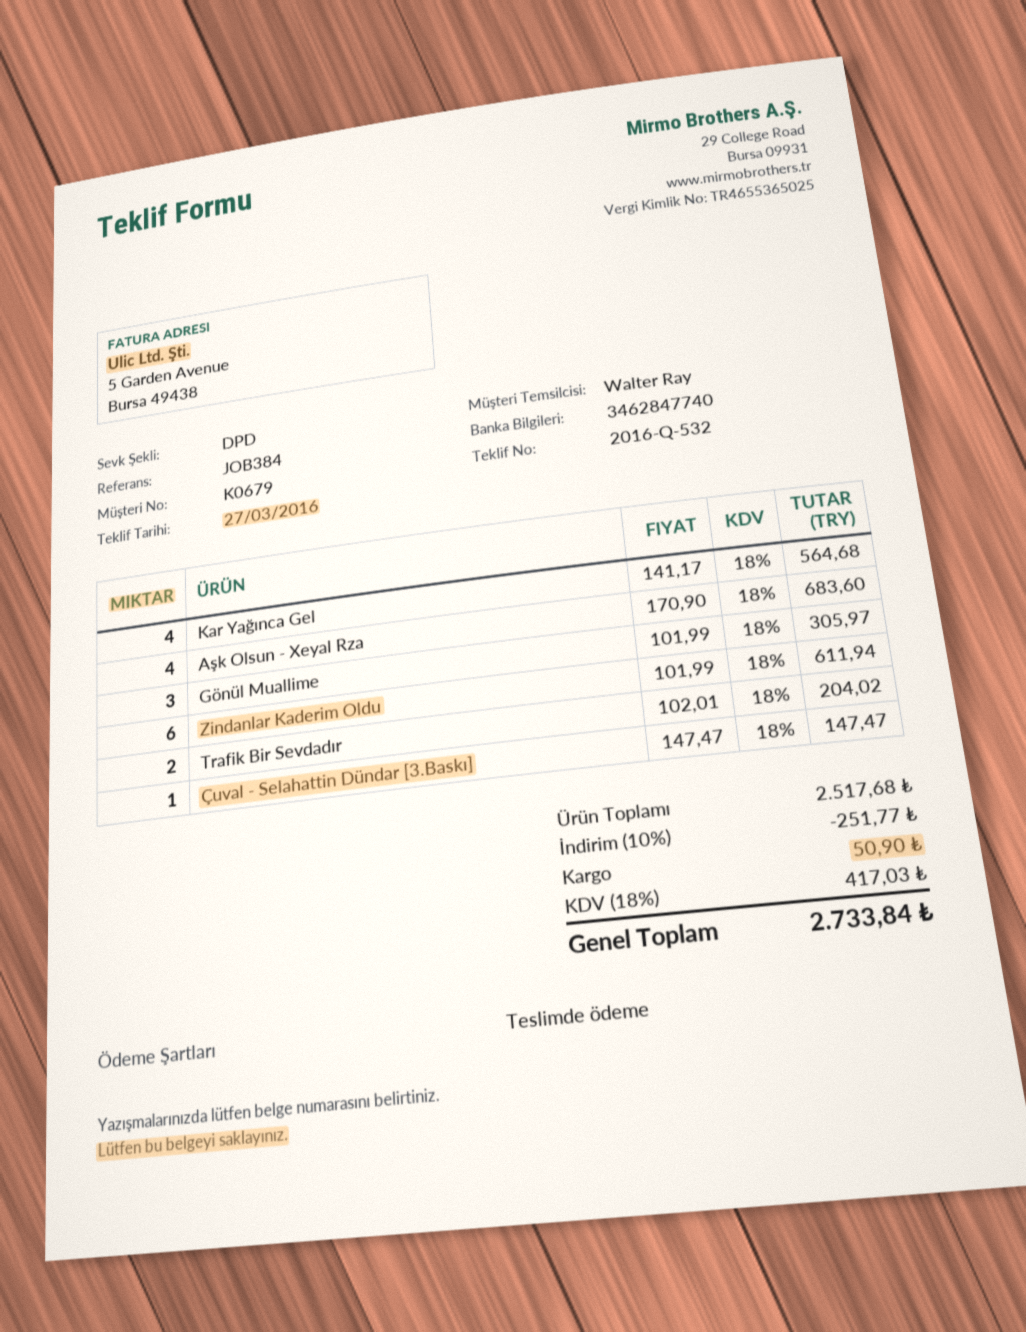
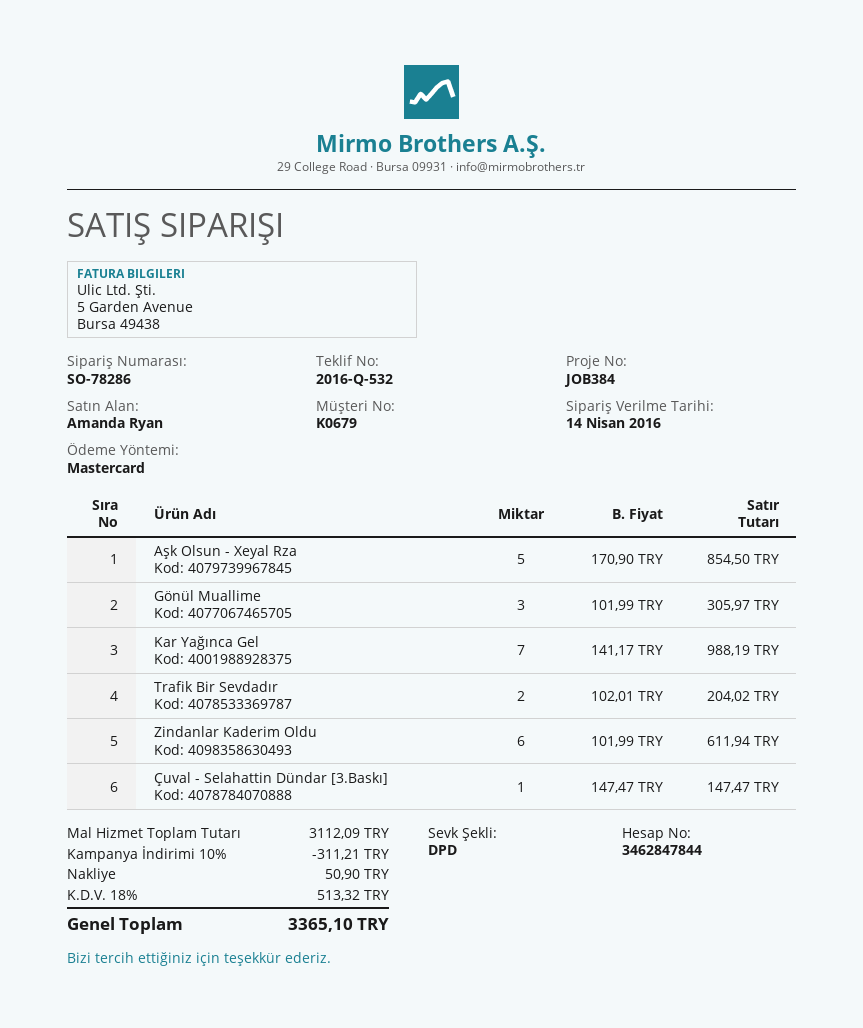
bank account: 3462847740 -> 3462847844
Kar Yağınca Gel: 4 x 141.17 = 564.68 -> 7 x 141.17 = 988.19
Aşk Olsun - Xeyal Rza: 4 x 170.90 = 683.60 -> 5 x 170.90 = 854.50
subtotal: 2517.68 -> 3112.09
discount: 10% = 251.77 -> 10% = 311.21
tax: 18% = 417.03 -> 18% = 513.32
total: 2733.84 -> 3365.10

